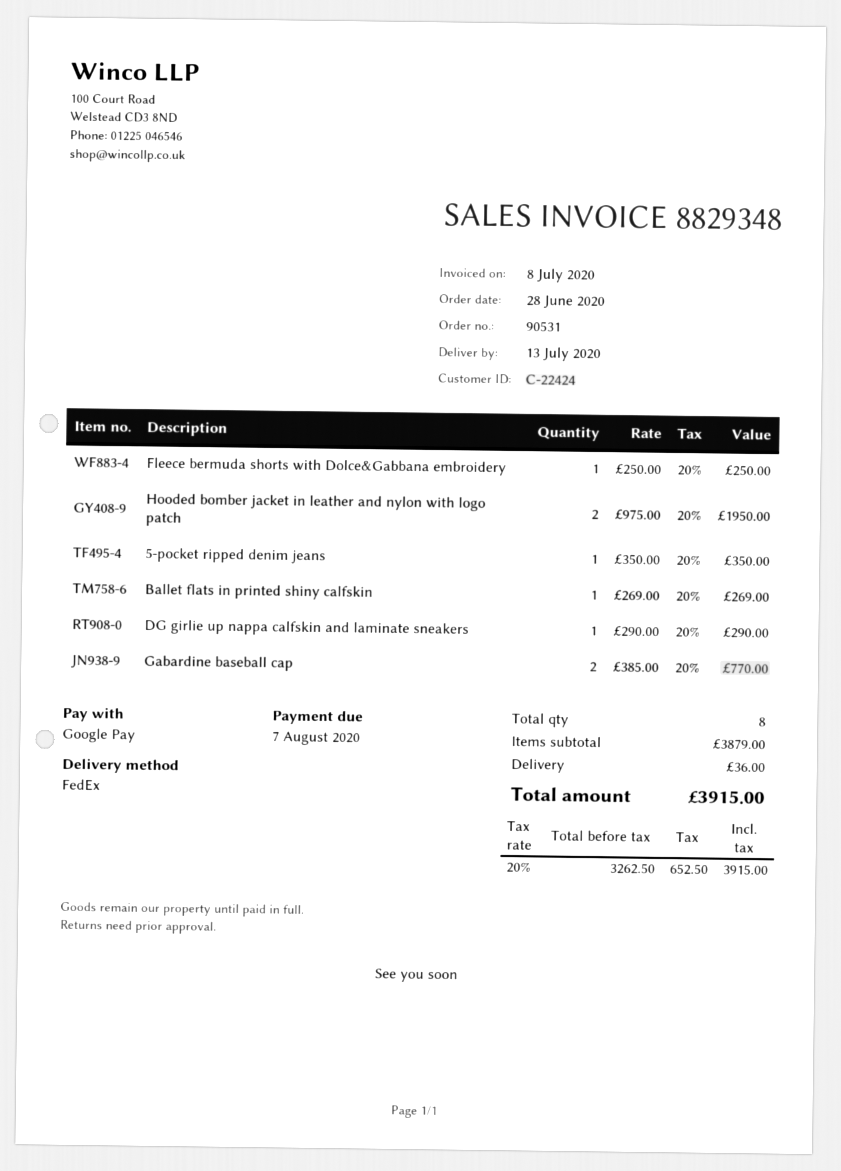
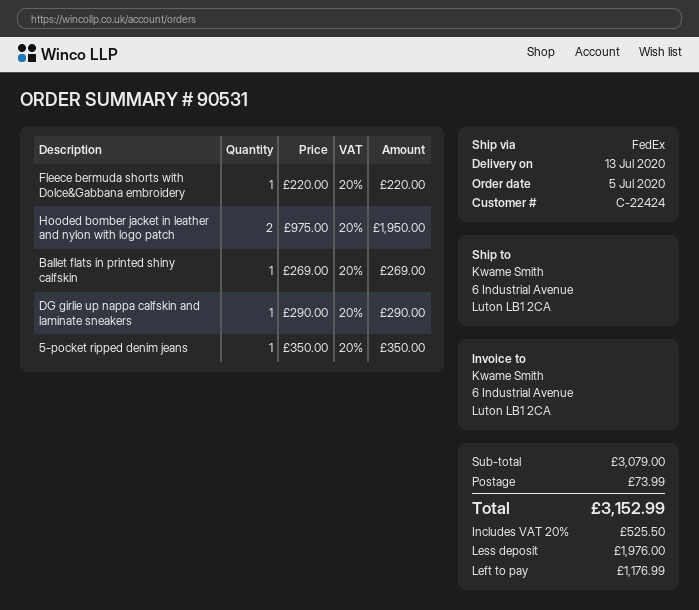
order date: 2020-06-28 -> 2020-07-05
Fleece bermuda shorts with Dolce&Gabbana embroidery: 1 x 250.00 = 250.00 -> 1 x 220.00 = 220.00
Gabardine baseball cap: 2 x 385.00 = 770.00 -> none
subtotal: 3879.00 -> 3079.00
shipping: 36.00 -> 73.99
tax: 20% = 652.50 -> 20% = 525.50
total: 3915.00 -> 3152.99

